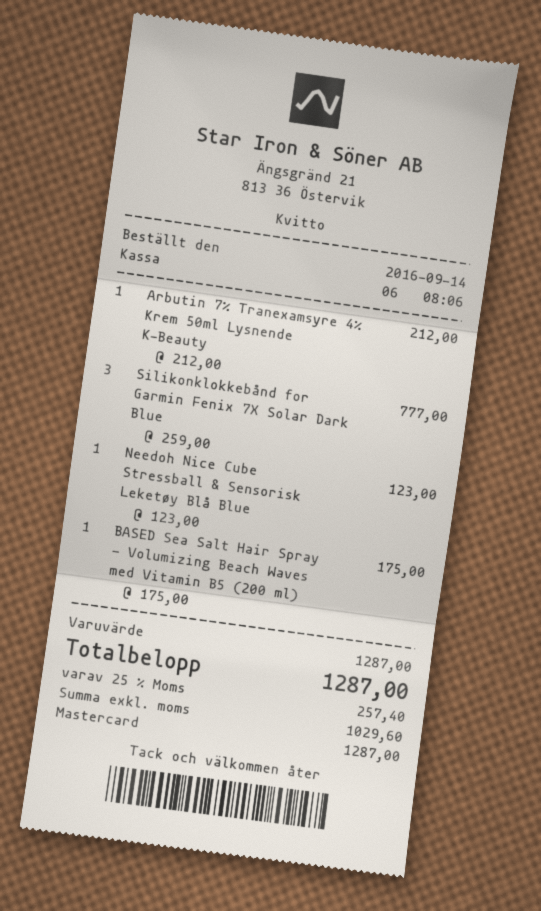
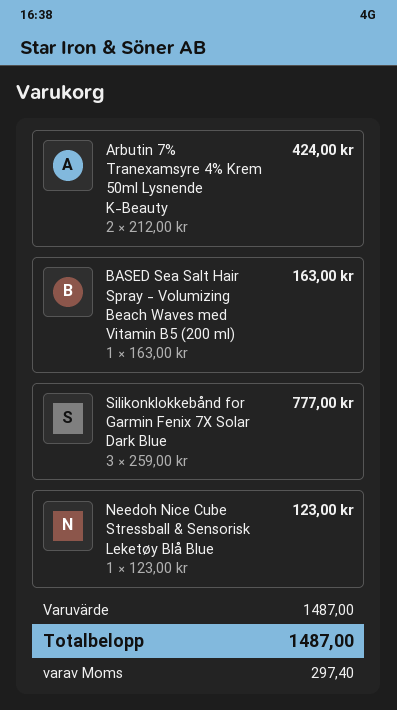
Arbutin 7% Tranexamsyre 4% Krem 50ml Lysnende K-Beauty: 1 x 212.00 = 212.00 -> 2 x 212.00 = 424.00
BASED Sea Salt Hair Spray - Volumizing Beach Waves med Vitamin B5 (200 ml): 1 x 175.00 = 175.00 -> 1 x 163.00 = 163.00
subtotal: 1287.00 -> 1487.00
tax: 257.40 -> 297.40
total: 1287.00 -> 1487.00

